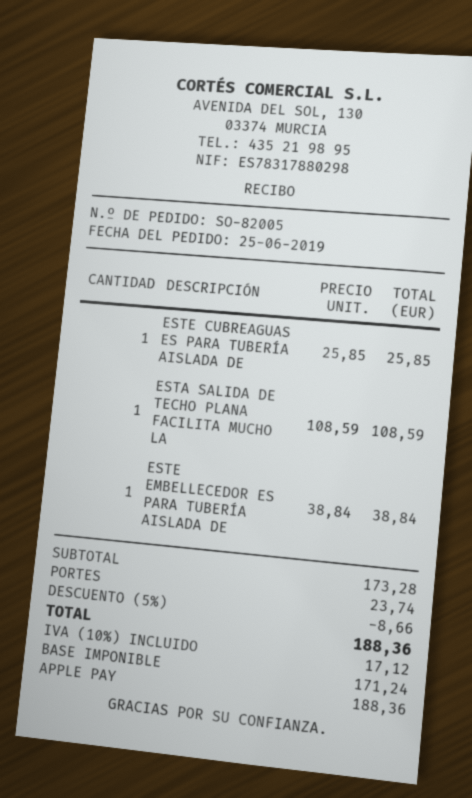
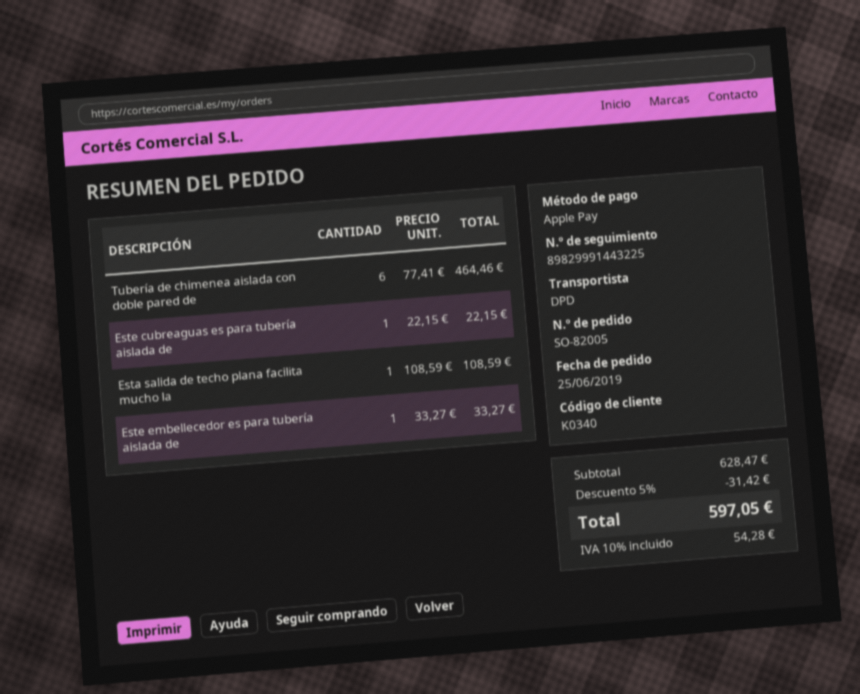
ESTE CUBREAGUAS ES PARA TUBERÍA AISLADA DE: 1 x 25.85 = 25.85 -> 1 x 22.15 = 22.15
ESTE EMBELLECEDOR ES PARA TUBERÍA AISLADA DE: 1 x 38.84 = 38.84 -> 1 x 33.27 = 33.27
Tubería de chimenea aislada con doble pared de: none -> 6 x 77.41 = 464.46
subtotal: 173.28 -> 628.47
discount: 5% = 8.66 -> 5% = 31.42
shipping: 23.74 -> none
tax: 10% = 17.12 -> 10% = 54.28
total: 188.36 -> 597.05

